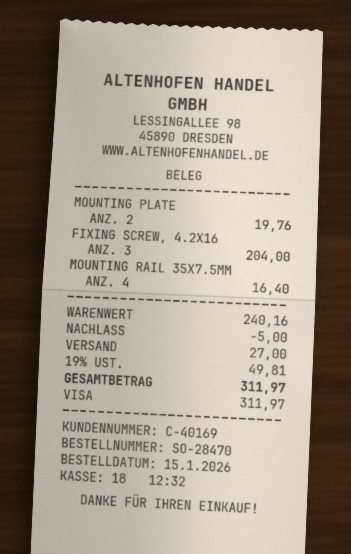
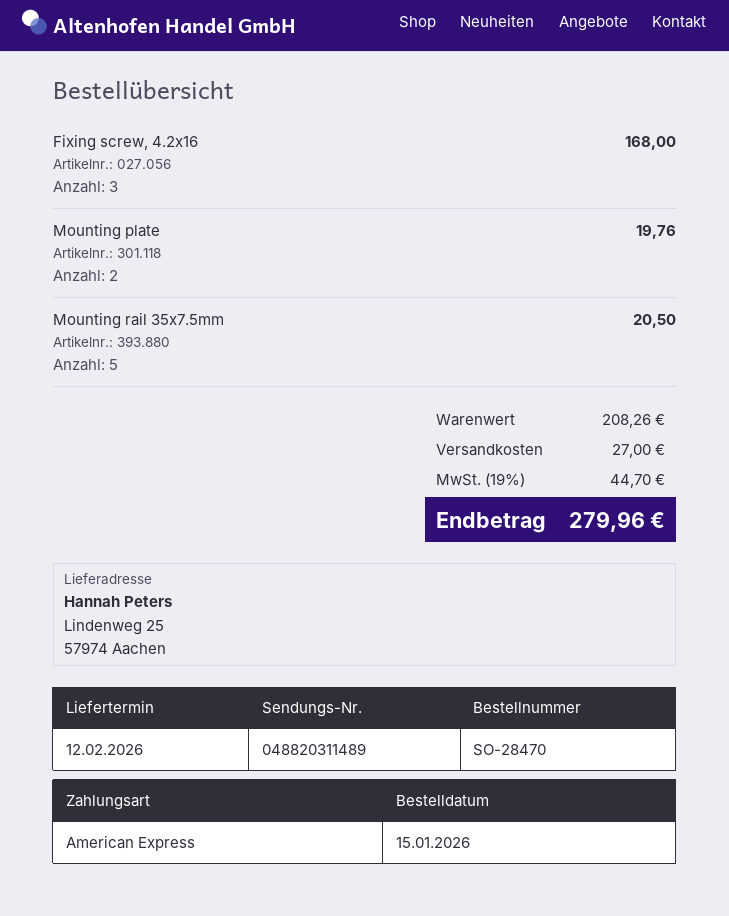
payment method: Visa -> American Express
FIXING SCREW, 4.2X16: 3 for 204.00 -> 3 for 168.00
MOUNTING RAIL 35X7.5MM: 4 for 16.40 -> 5 for 20.50
subtotal: 240.16 -> 208.26
discount: 5.00 -> none
tax: 19% = 49.81 -> 19% = 44.70
total: 311.97 -> 279.96

